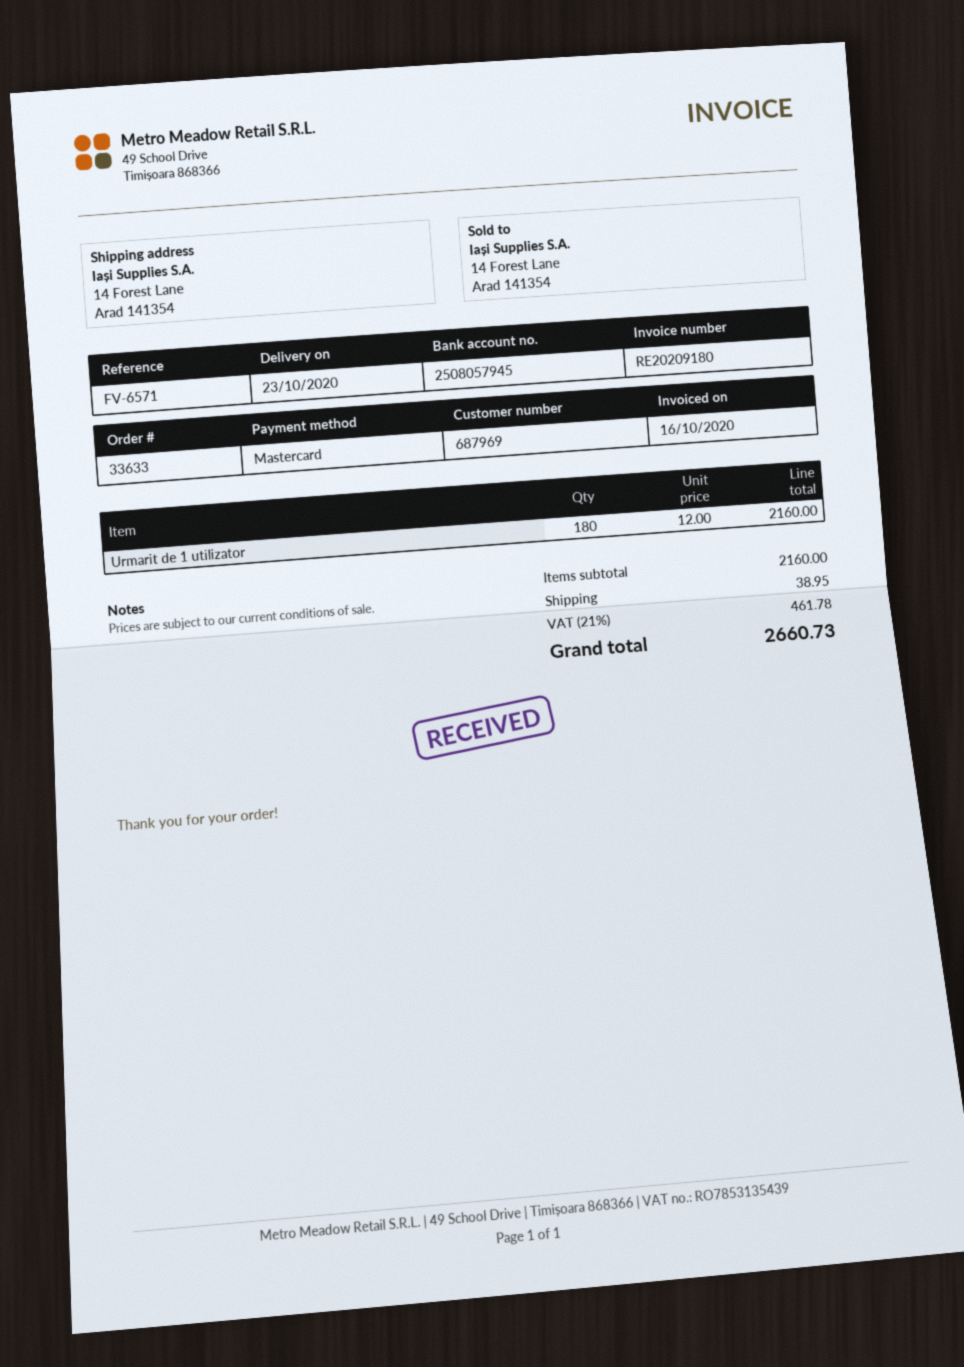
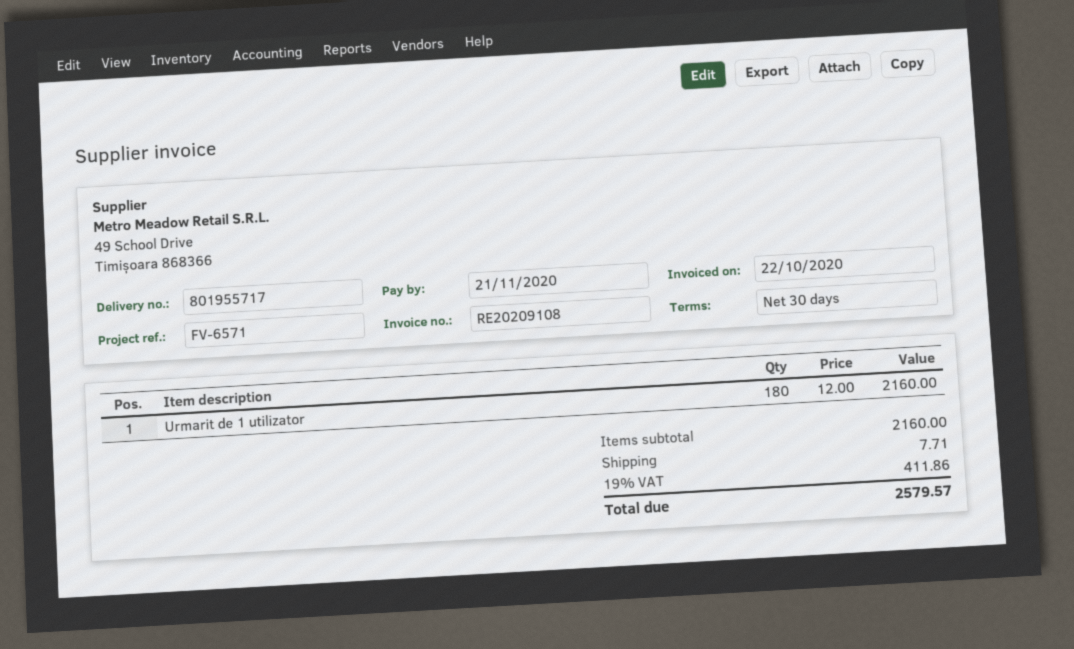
invoice number: RE20209180 -> RE20209108
invoice date: 2020-10-16 -> 2020-10-22
shipping: 38.95 -> 7.71
tax: 21% = 461.78 -> 19% = 411.86
total: 2660.73 -> 2579.57

